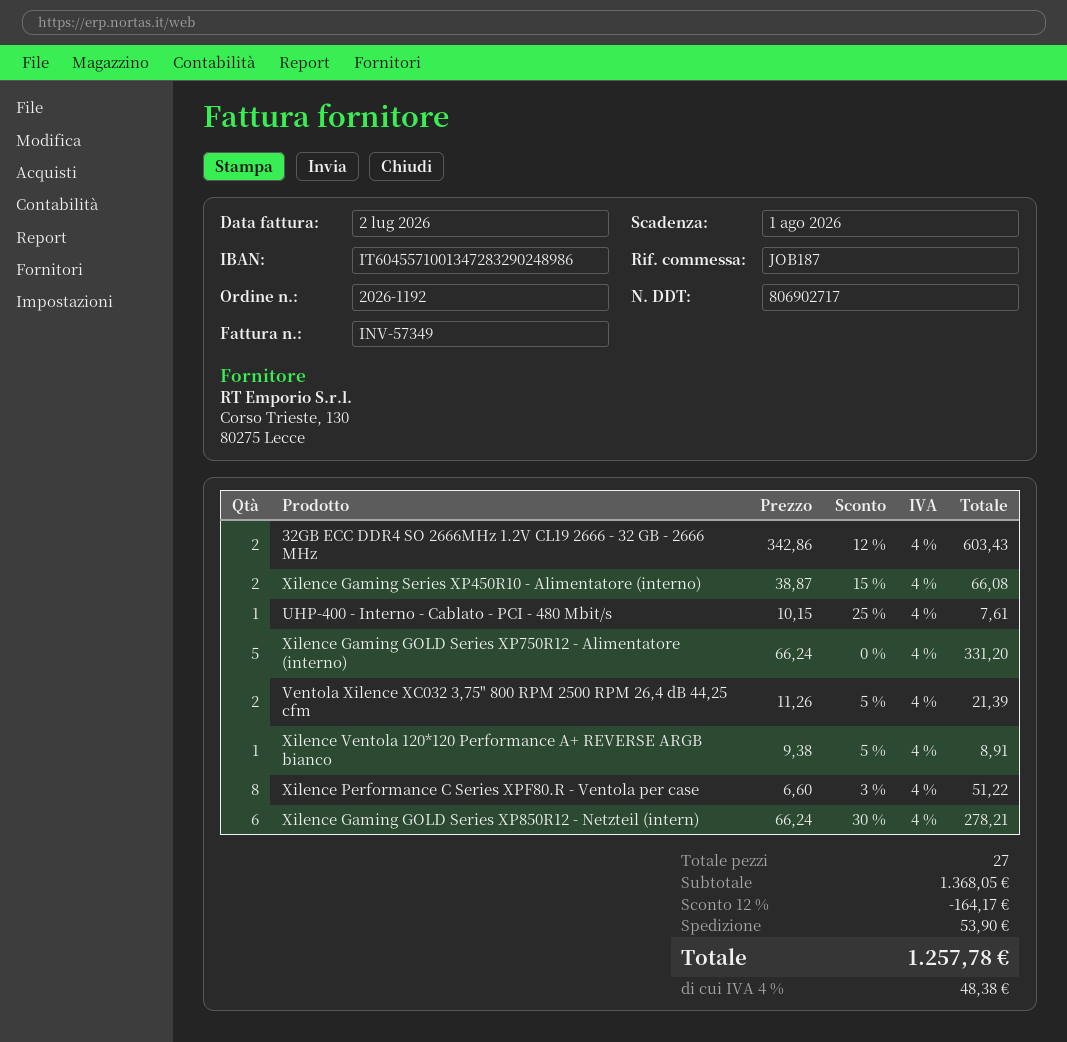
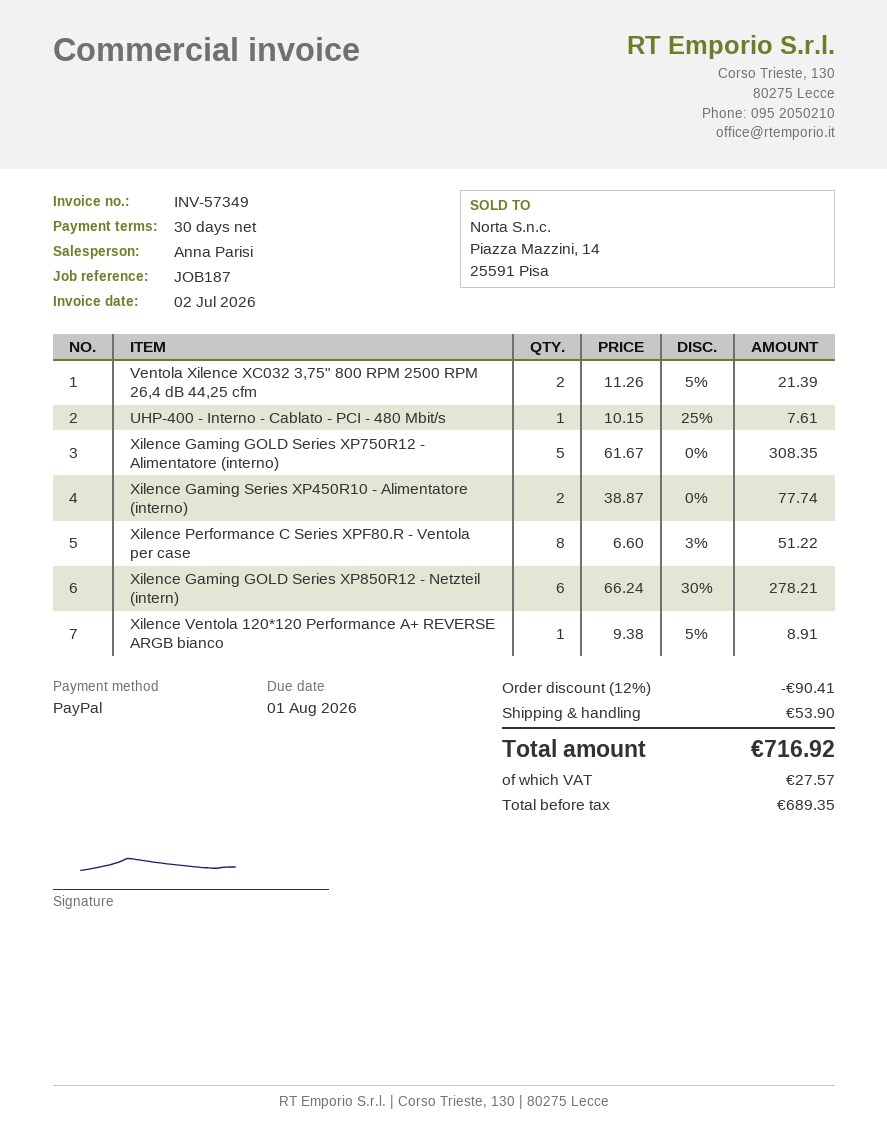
32GB ECC DDR4 SO 2666MHz 1.2V CL19 2666 - 32 GB - 2666 MHz: 2 x 342.86 - 12% = 603.43 -> none
Xilence Gaming Series XP450R10 - Alimentatore (interno): 2 x 38.87 - 15% = 66.08 -> 2 x 38.87 = 77.74
Xilence Gaming GOLD Series XP750R12 - Alimentatore (interno): 5 x 66.24 = 331.20 -> 5 x 61.67 = 308.35
discount: 12% = 164.17 -> 12% = 90.41
tax: 48.38 -> 27.57
total: 1257.78 -> 716.92

